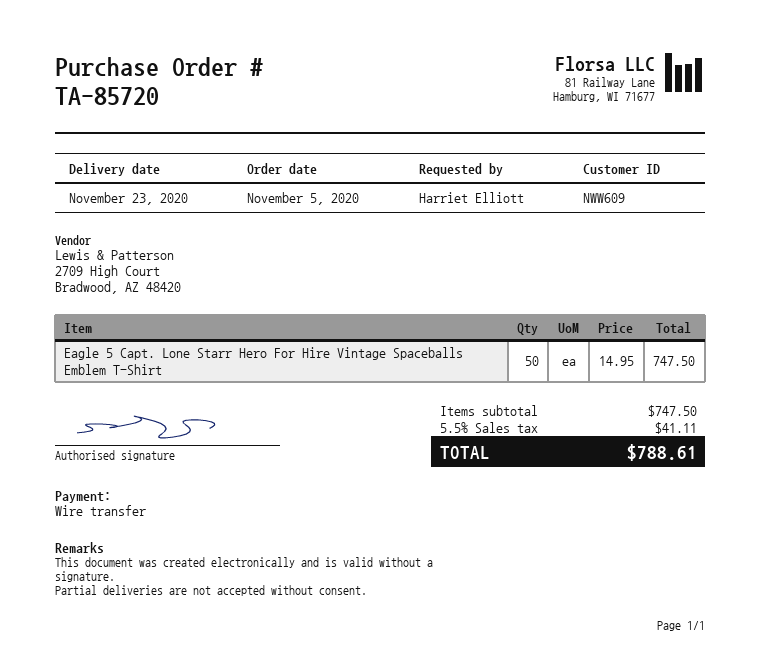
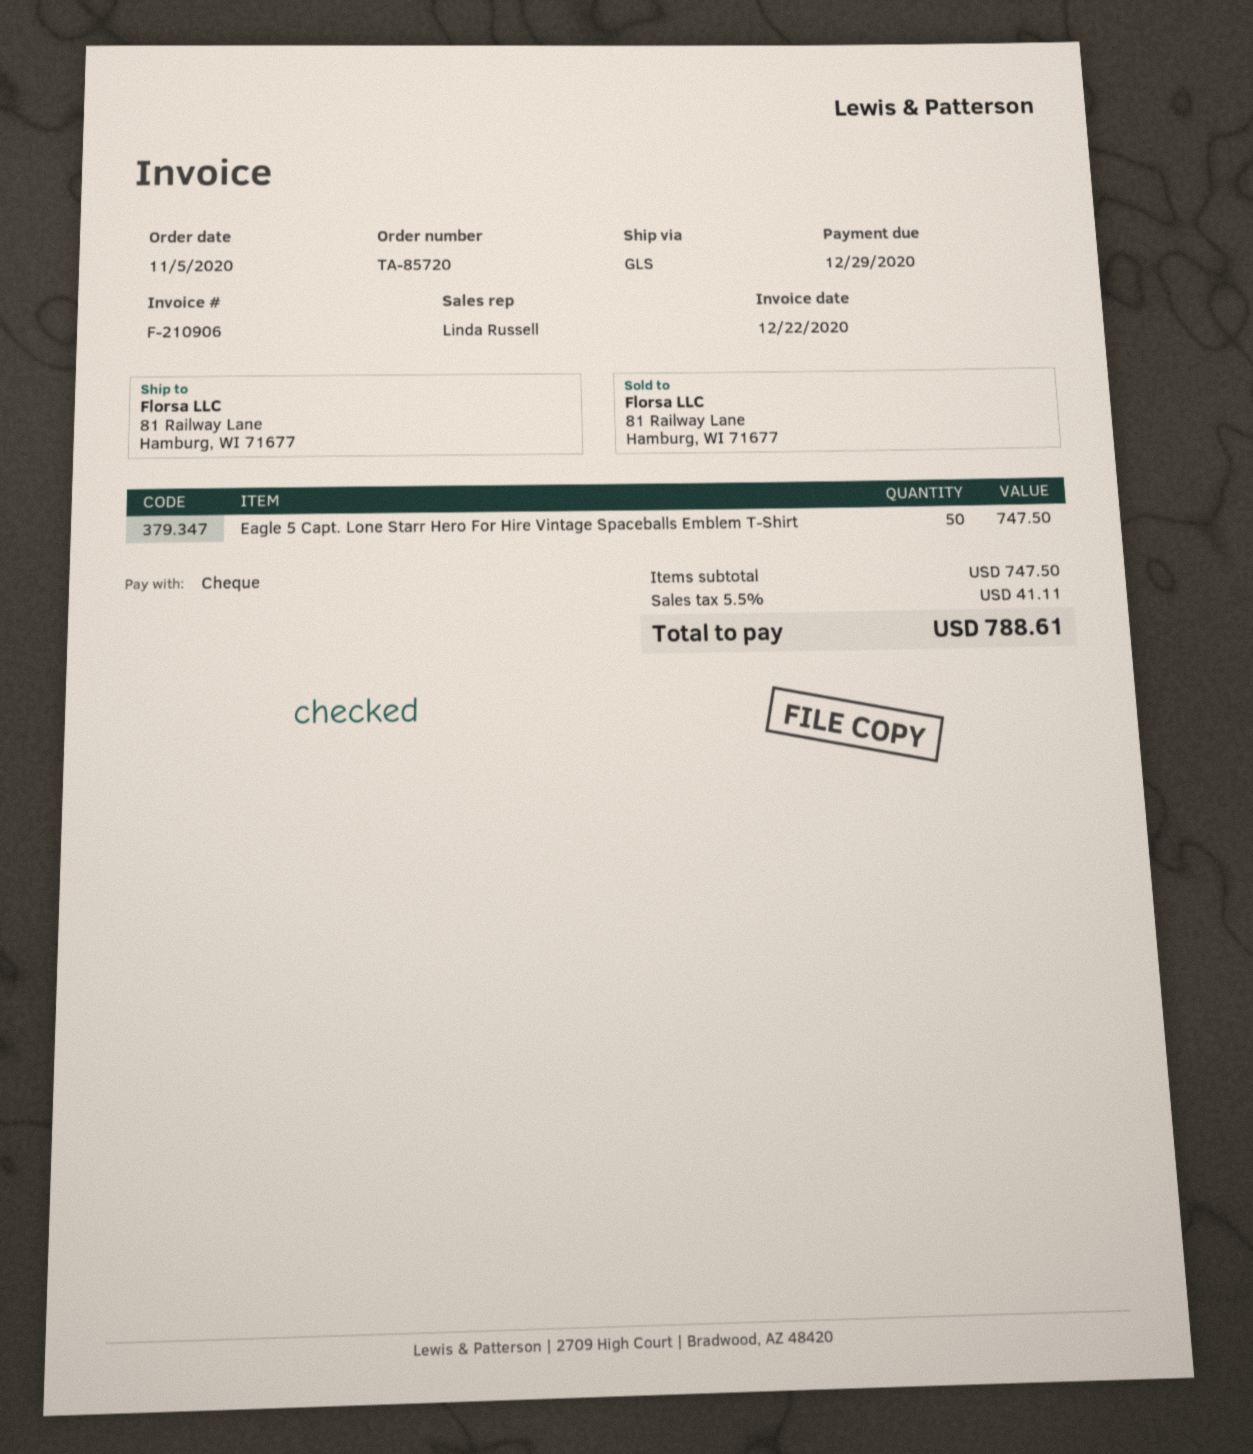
payment method: bank transfer -> cheque

